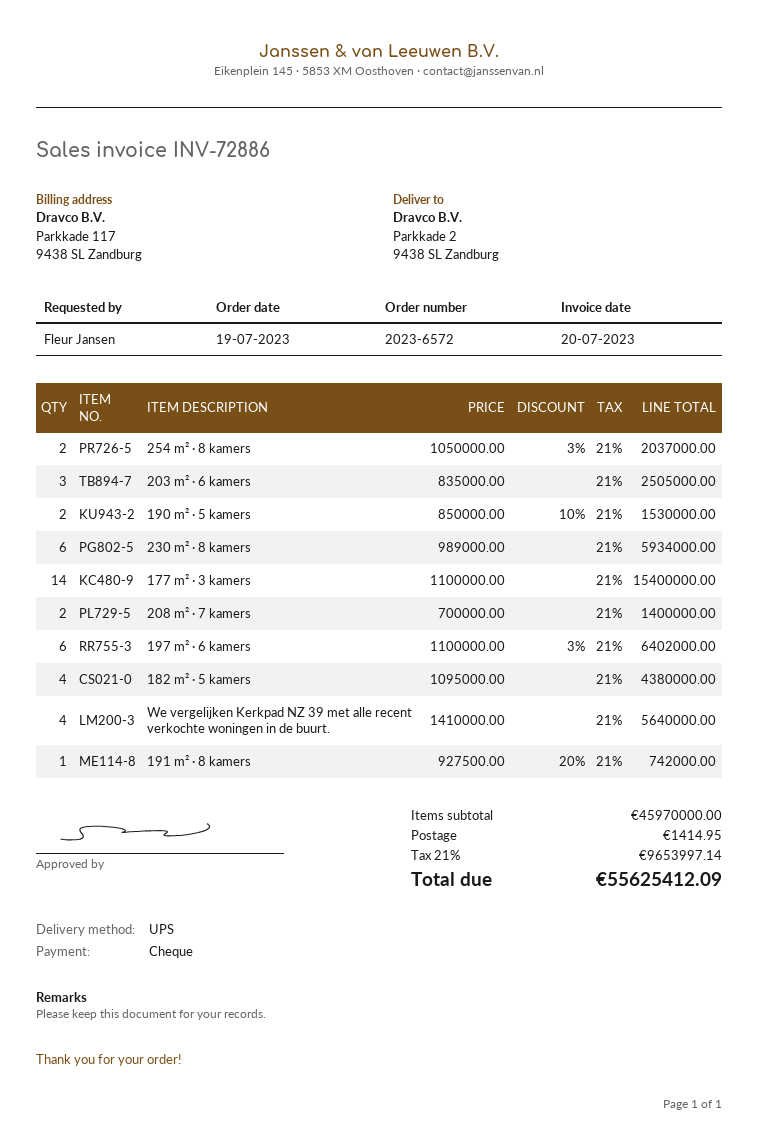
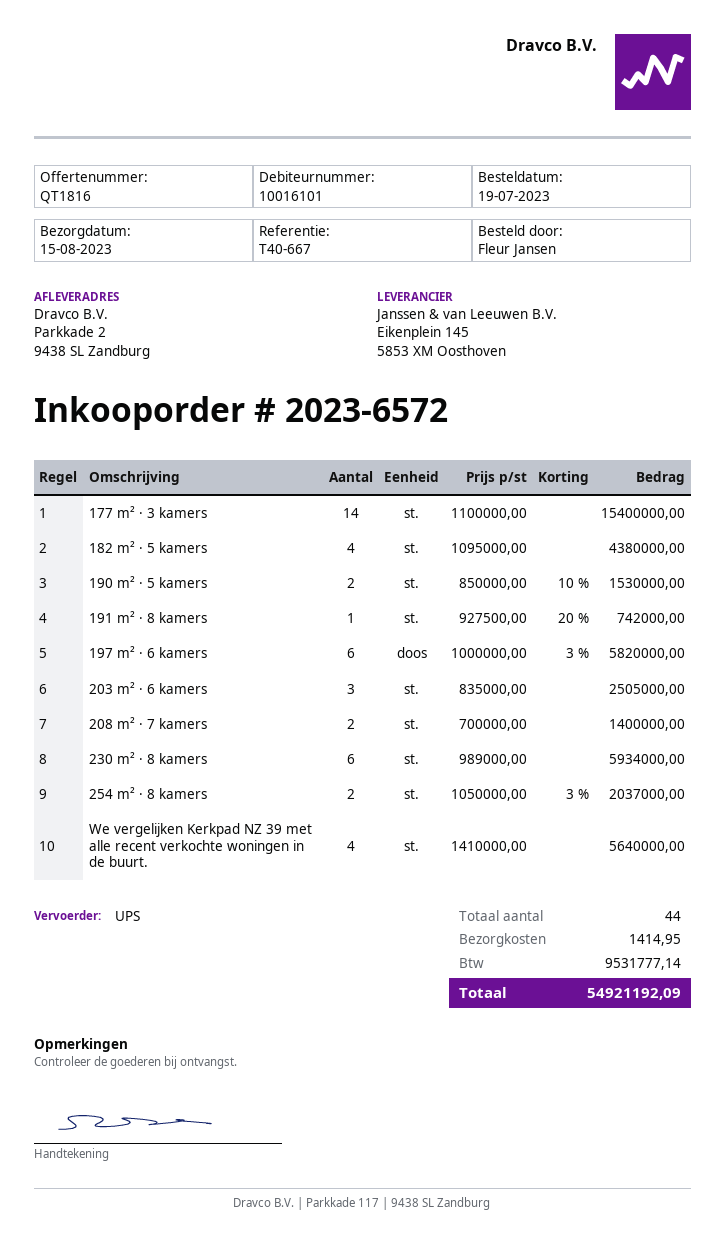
197 m² · 6 kamers: 6 x 1100000.00 - 3% = 6402000.00 -> 6 x 1000000.00 - 3% = 5820000.00
tax: 9653997.14 -> 9531777.14
total: 55625412.09 -> 54921192.09

